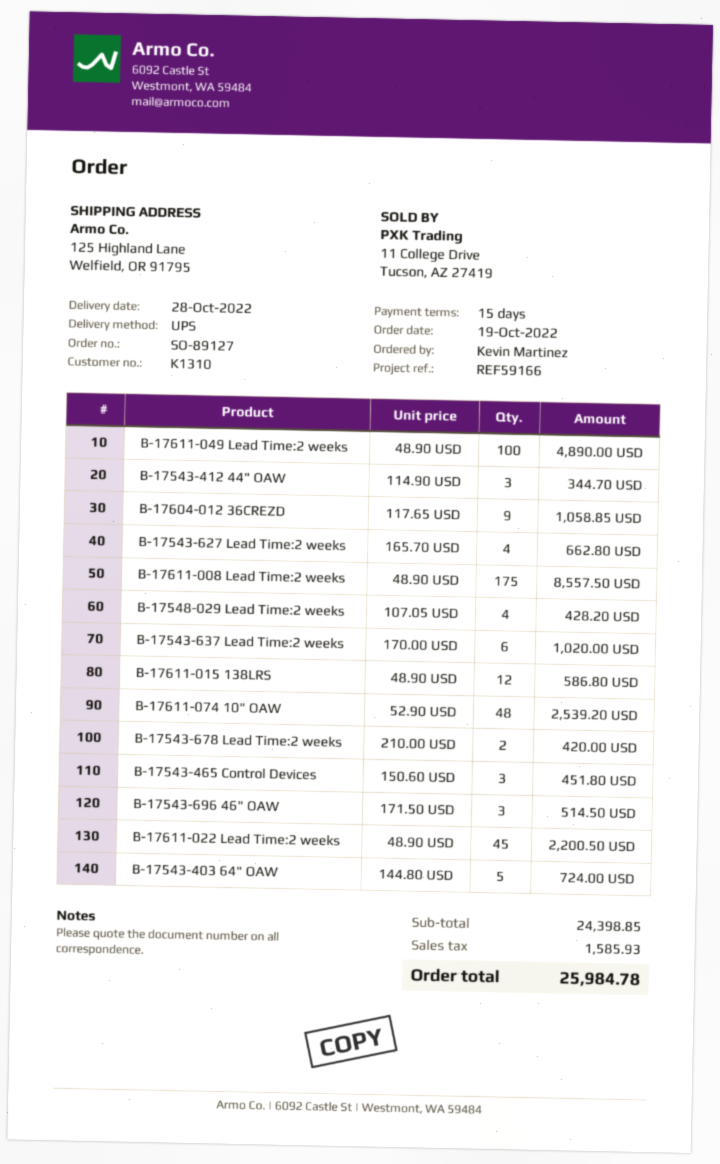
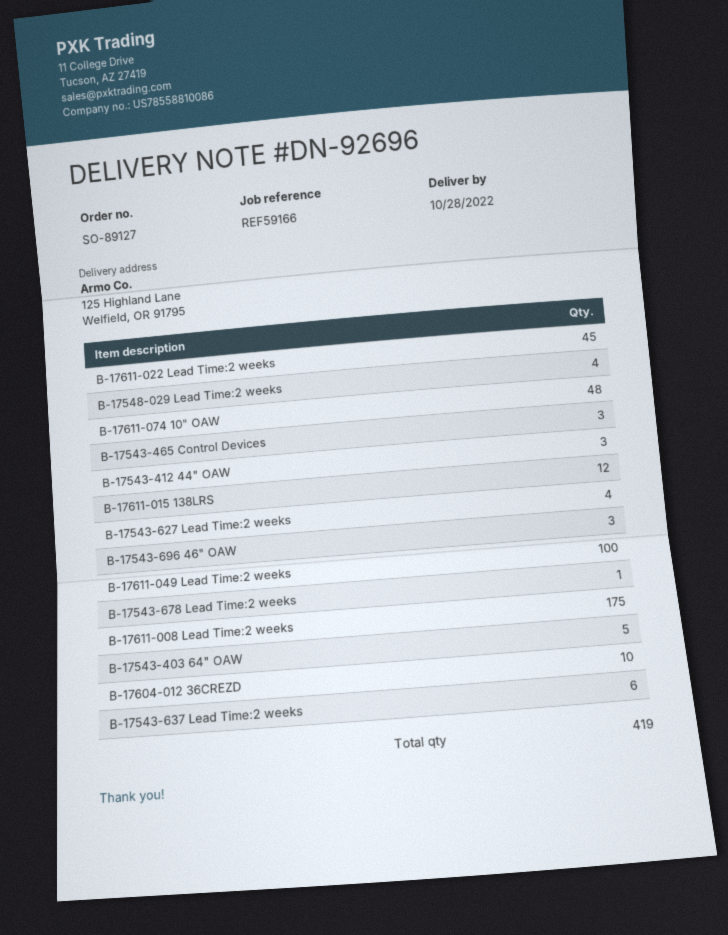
B-17604-012 36CREZD: 9 -> 10
B-17543-678 Lead Time:2 weeks: 2 -> 1

